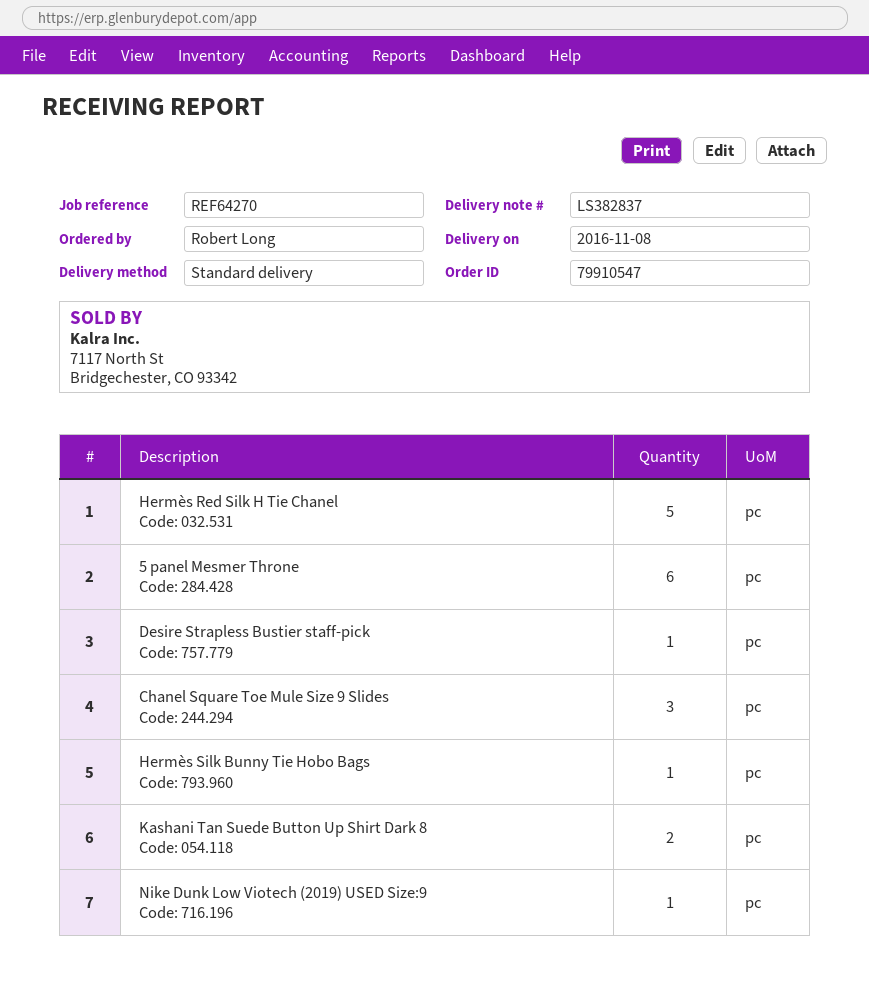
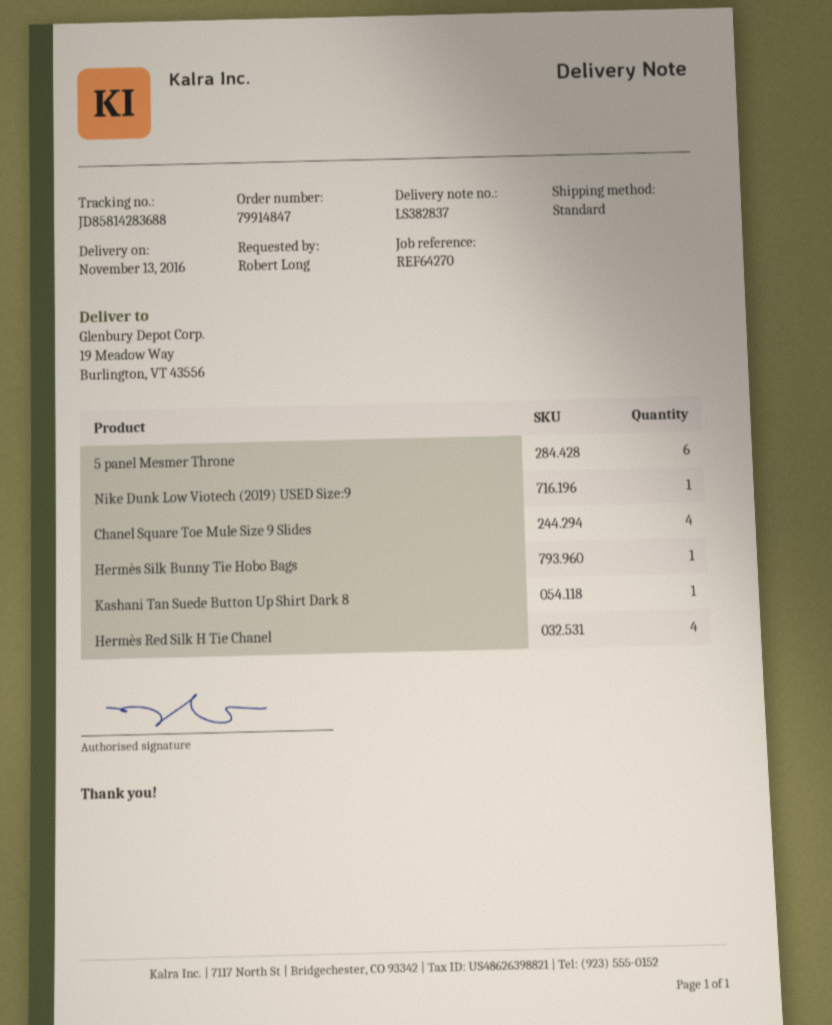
order number: 79910547 -> 79914847
delivery date: 2016-11-08 -> 2016-11-13
Hermès Red Silk H Tie Chanel: 5 -> 4
Desire Strapless Bustier staff-pick: 1 -> none
Chanel Square Toe Mule Size 9 Slides: 3 -> 4
Kashani Tan Suede Button Up Shirt Dark 8: 2 -> 1

